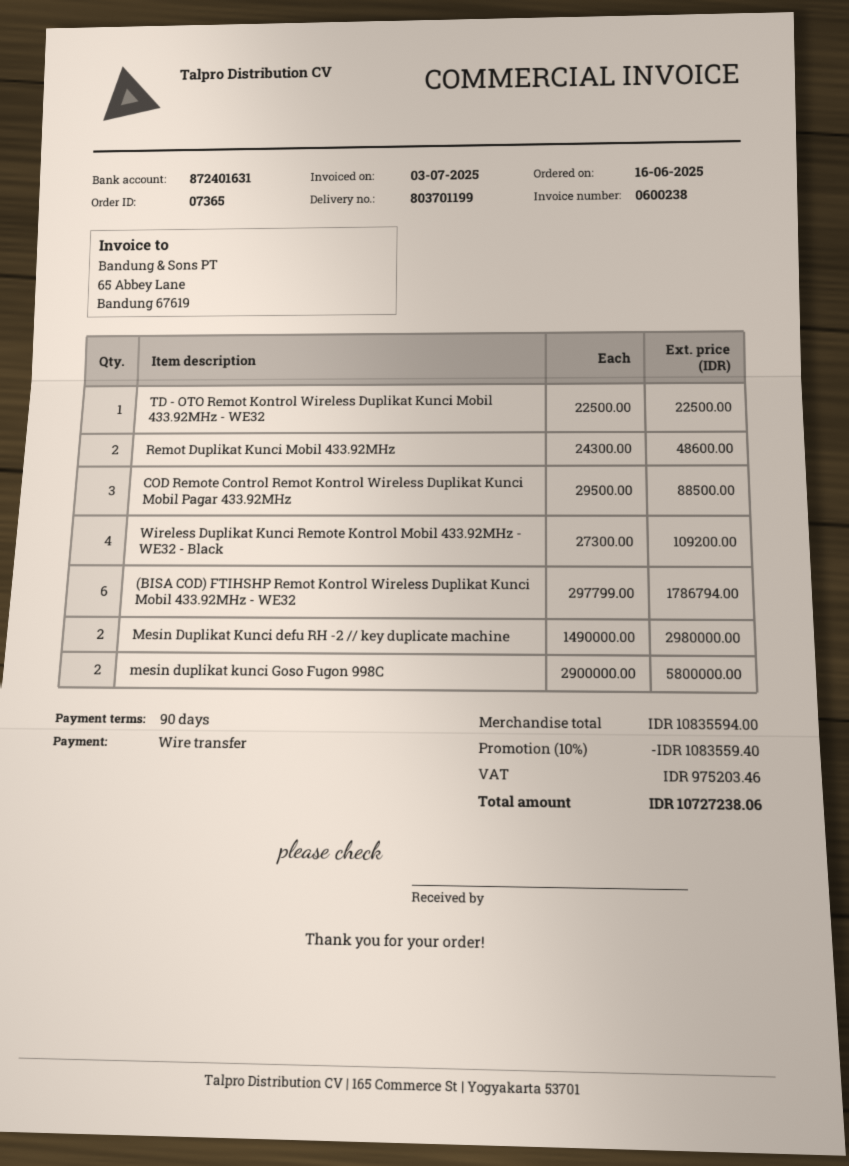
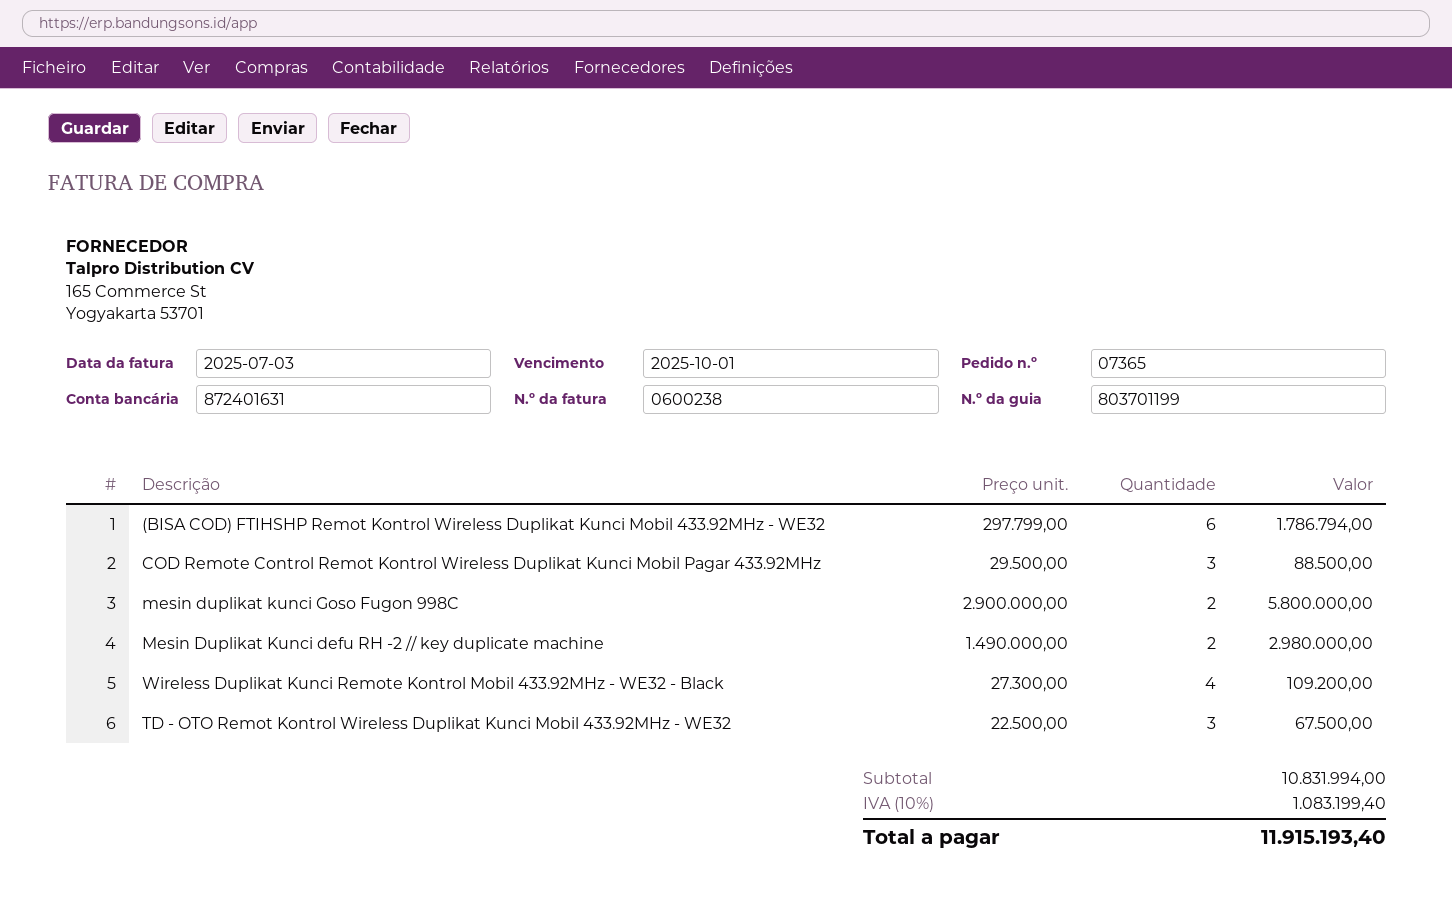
TD - OTO Remot Kontrol Wireless Duplikat Kunci Mobil 433.92MHz - WE32: 1 x 22500.00 = 22500.00 -> 3 x 22500.00 = 67500.00
Remot Duplikat Kunci Mobil 433.92MHz: 2 x 24300.00 = 48600.00 -> none
subtotal: 10835594.00 -> 10831994.00
discount: 10% = 1083559.40 -> none
tax: 975203.46 -> 1083199.40
total: 10727238.06 -> 11915193.40

